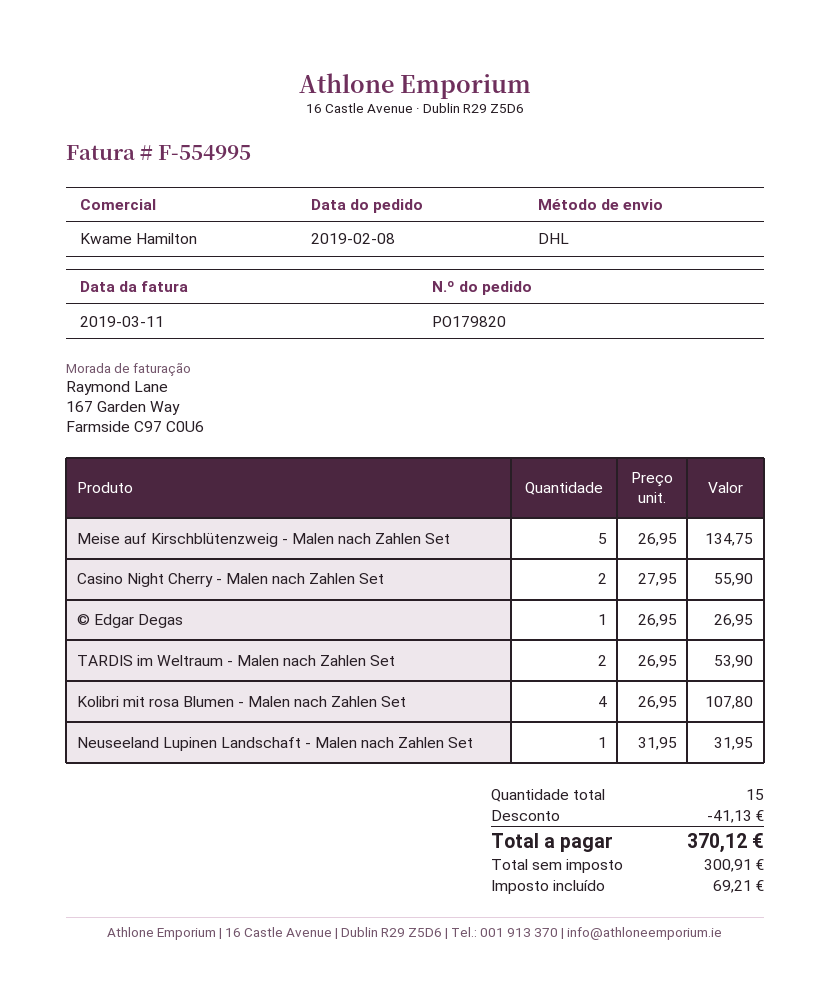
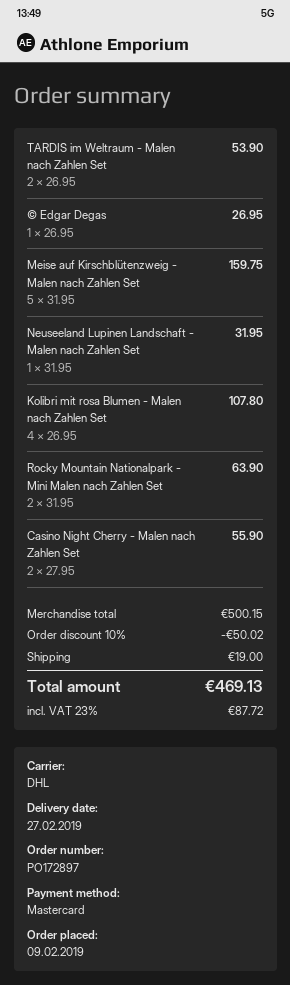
order number: PO179820 -> PO172897
order date: 2019-02-08 -> 2019-02-09
Meise auf Kirschblütenzweig - Malen nach Zahlen Set: 5 x 26.95 = 134.75 -> 5 x 31.95 = 159.75
Rocky Mountain Nationalpark - Mini Malen nach Zahlen Set: none -> 2 x 31.95 = 63.90
discount: 41.13 -> 50.02
shipping: none -> 19.00
tax: 69.21 -> 87.72
total: 370.12 -> 469.13

